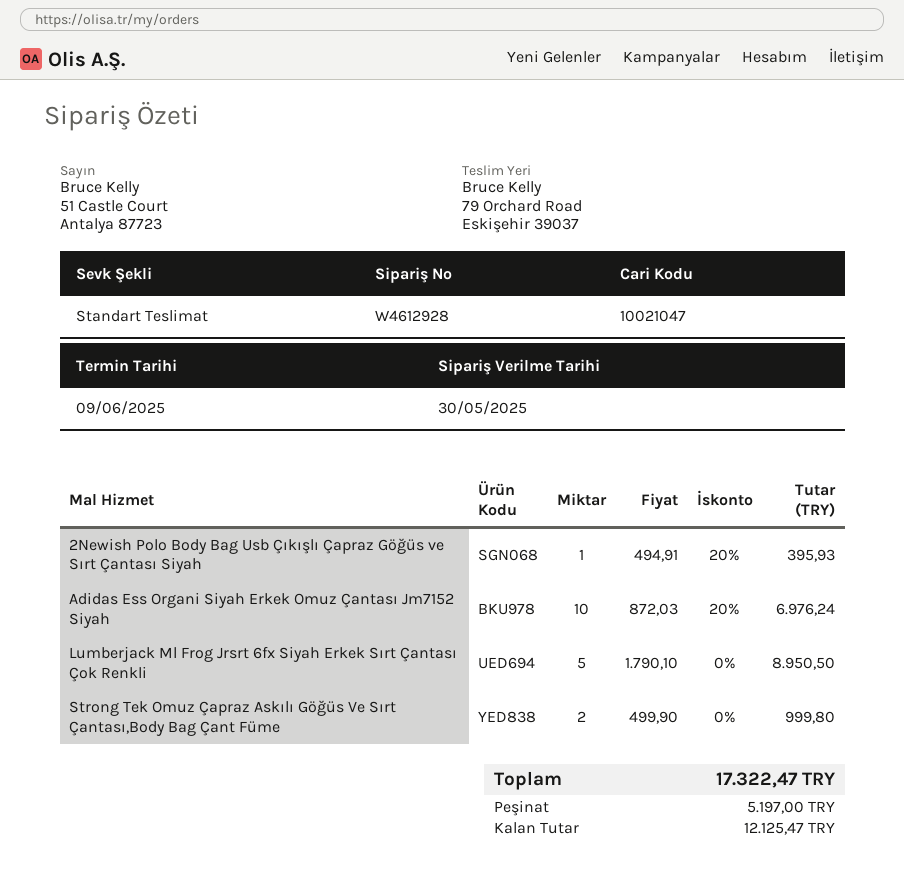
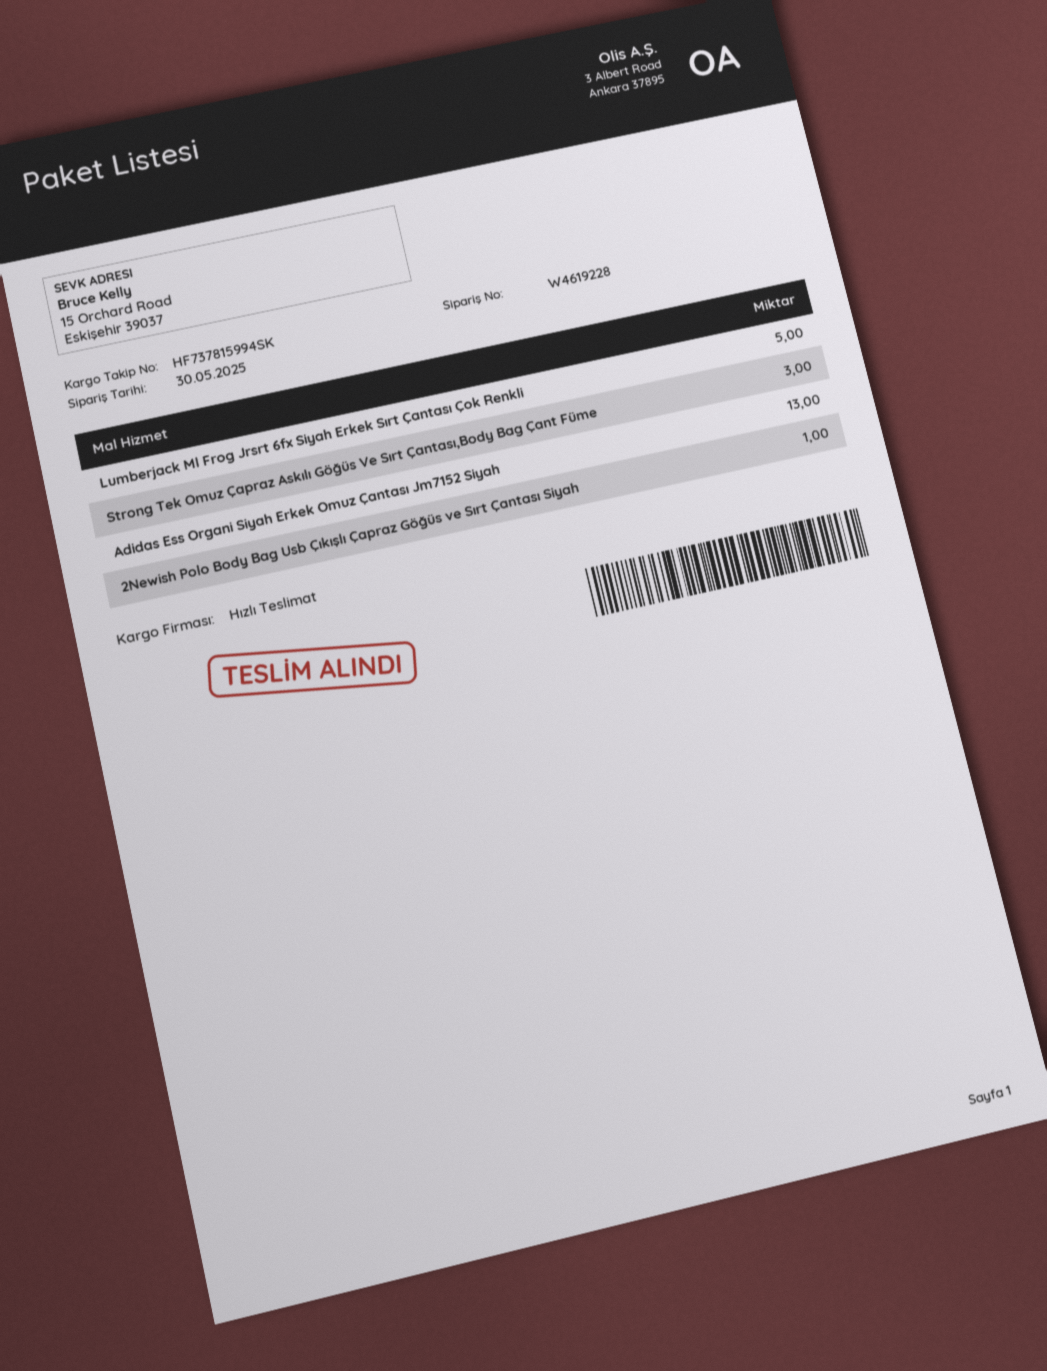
order number: W4612928 -> W4619228
shipping method: standard -> express
ship to: 79 Orchard Road, Eskişehir 39037 -> 15 Orchard Road, Eskişehir 39037
Adidas Ess Organi Siyah Erkek Omuz Çantası Jm7152 Siyah: 10 -> 13
Strong Tek Omuz Çapraz Askılı Göğüs Ve Sırt Çantası,Body Bag Çant Füme: 2 -> 3

